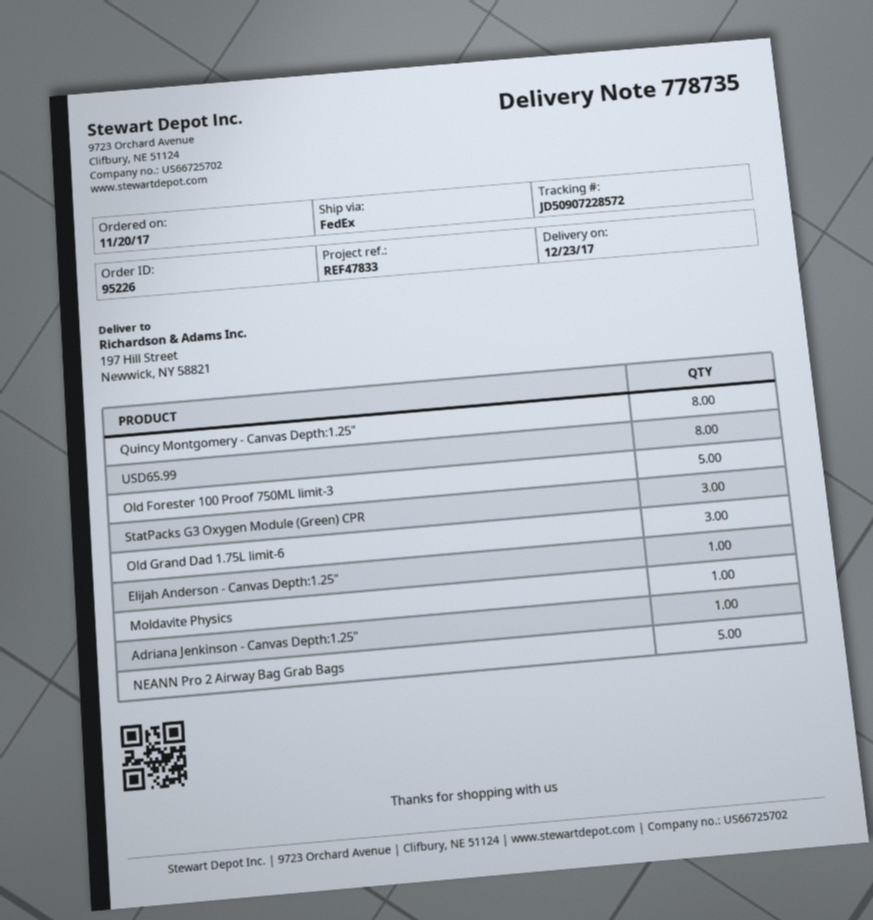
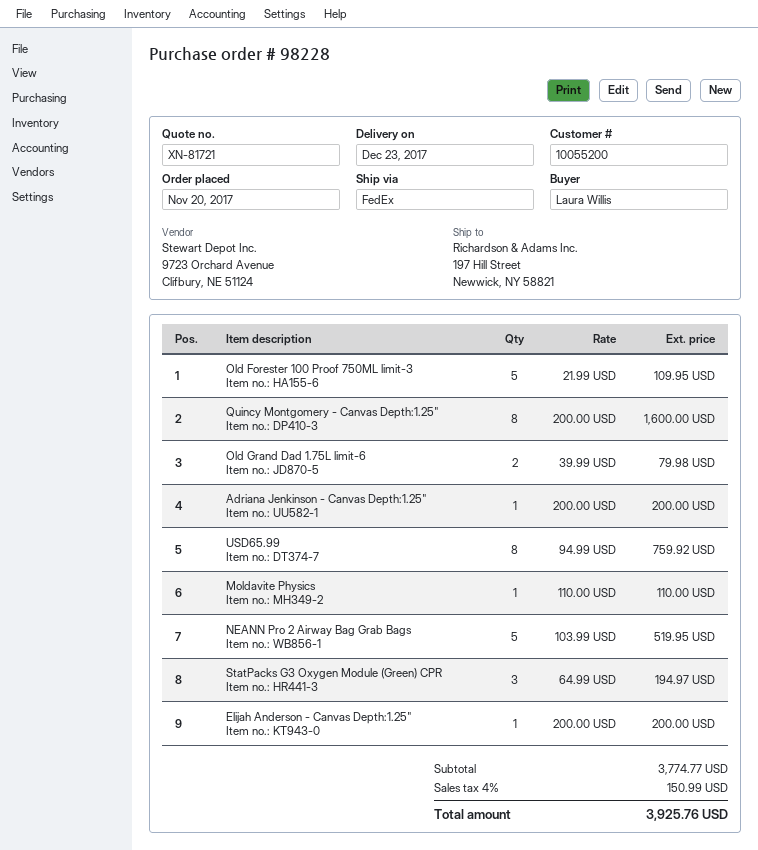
order number: 95226 -> 98228
Old Grand Dad 1.75L limit-6: 3 -> 2

